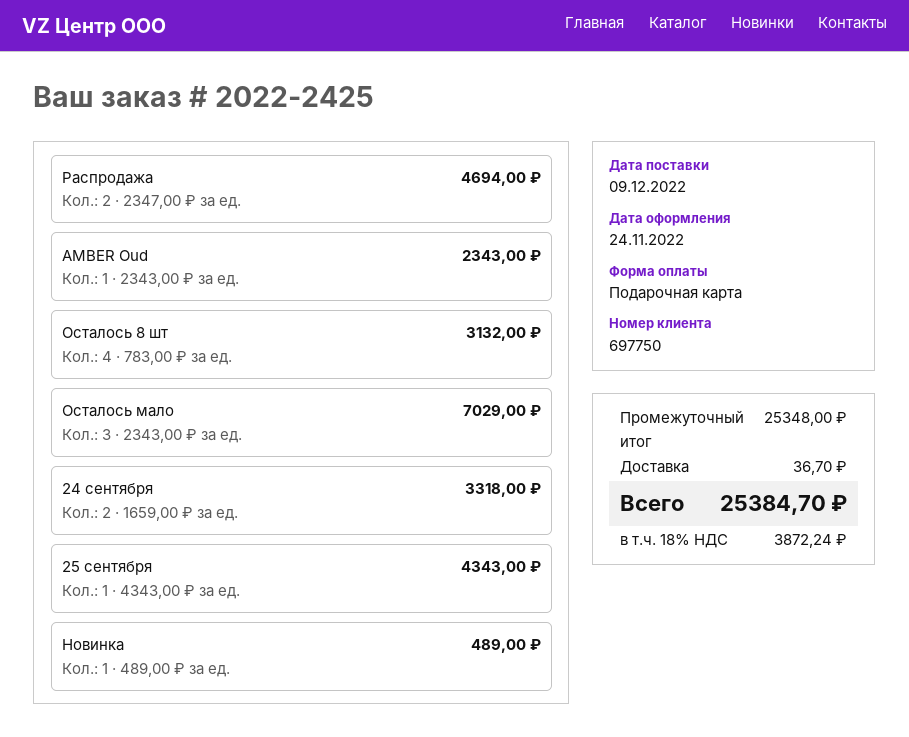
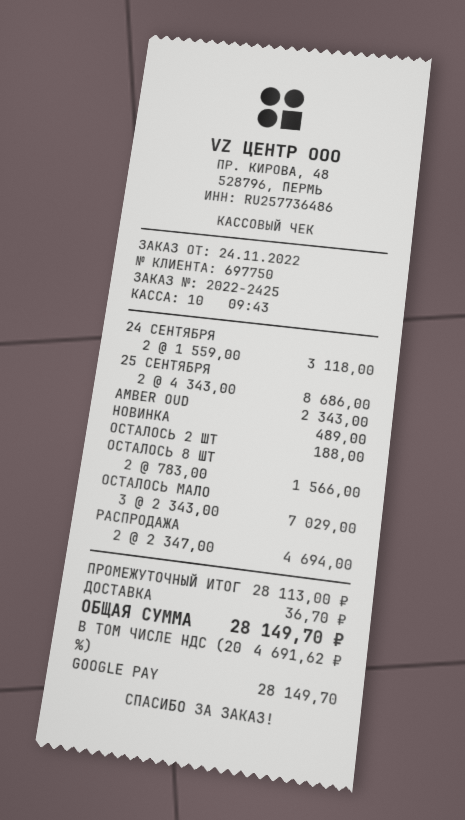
payment method: gift card -> Google Pay
Осталось 8 шт: 4 x 783.00 = 3132.00 -> 2 x 783.00 = 1566.00
24 сентября: 2 x 1659.00 = 3318.00 -> 2 x 1559.00 = 3118.00
25 сентября: 1 x 4343.00 = 4343.00 -> 2 x 4343.00 = 8686.00
ОСТАЛОСЬ 2 ШТ: none -> 1 x 188.00 = 188.00
subtotal: 25348.00 -> 28113.00
tax: 18% = 3872.24 -> 20% = 4691.62
total: 25384.70 -> 28149.70

